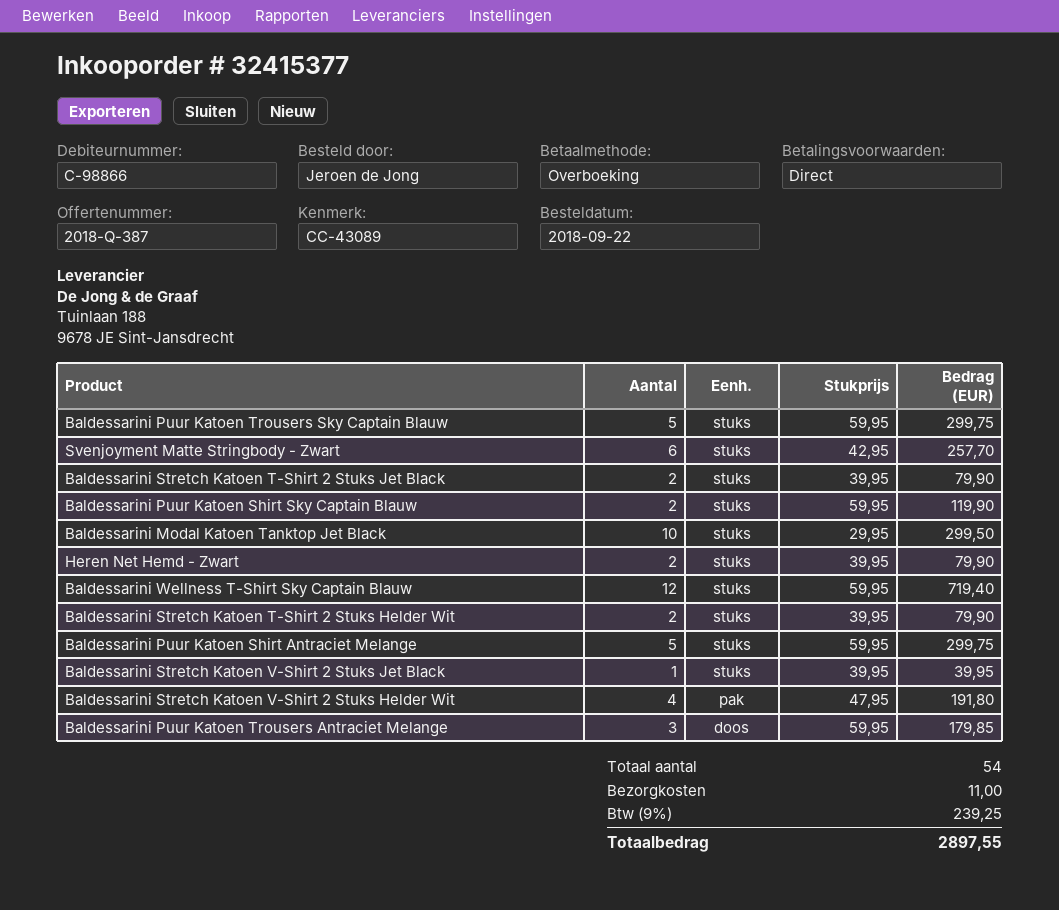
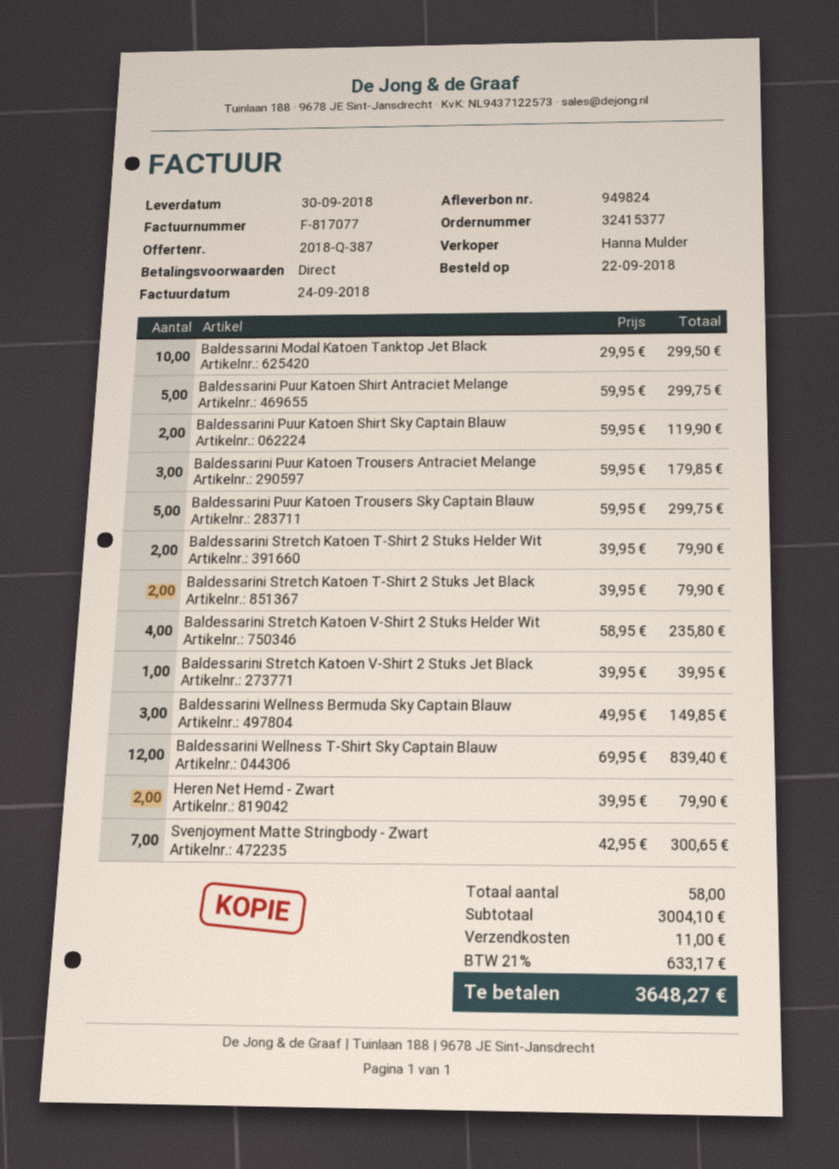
Svenjoyment Matte Stringbody - Zwart: 6 x 42.95 = 257.70 -> 7 x 42.95 = 300.65
Baldessarini Wellness T-Shirt Sky Captain Blauw: 12 x 59.95 = 719.40 -> 12 x 69.95 = 839.40
Baldessarini Stretch Katoen V-Shirt 2 Stuks Helder Wit: 4 x 47.95 = 191.80 -> 4 x 58.95 = 235.80
Baldessarini Wellness Bermuda Sky Captain Blauw: none -> 3 x 49.95 = 149.85
total quantity: 54 -> 58
tax: 9% = 239.25 -> 21% = 633.17
total: 2897.55 -> 3648.27

